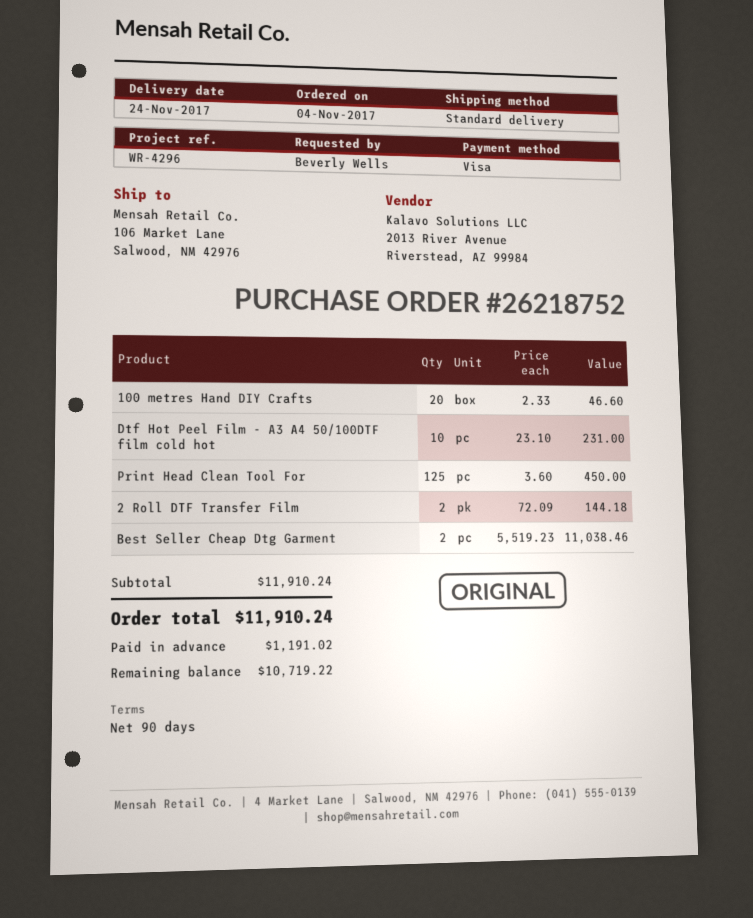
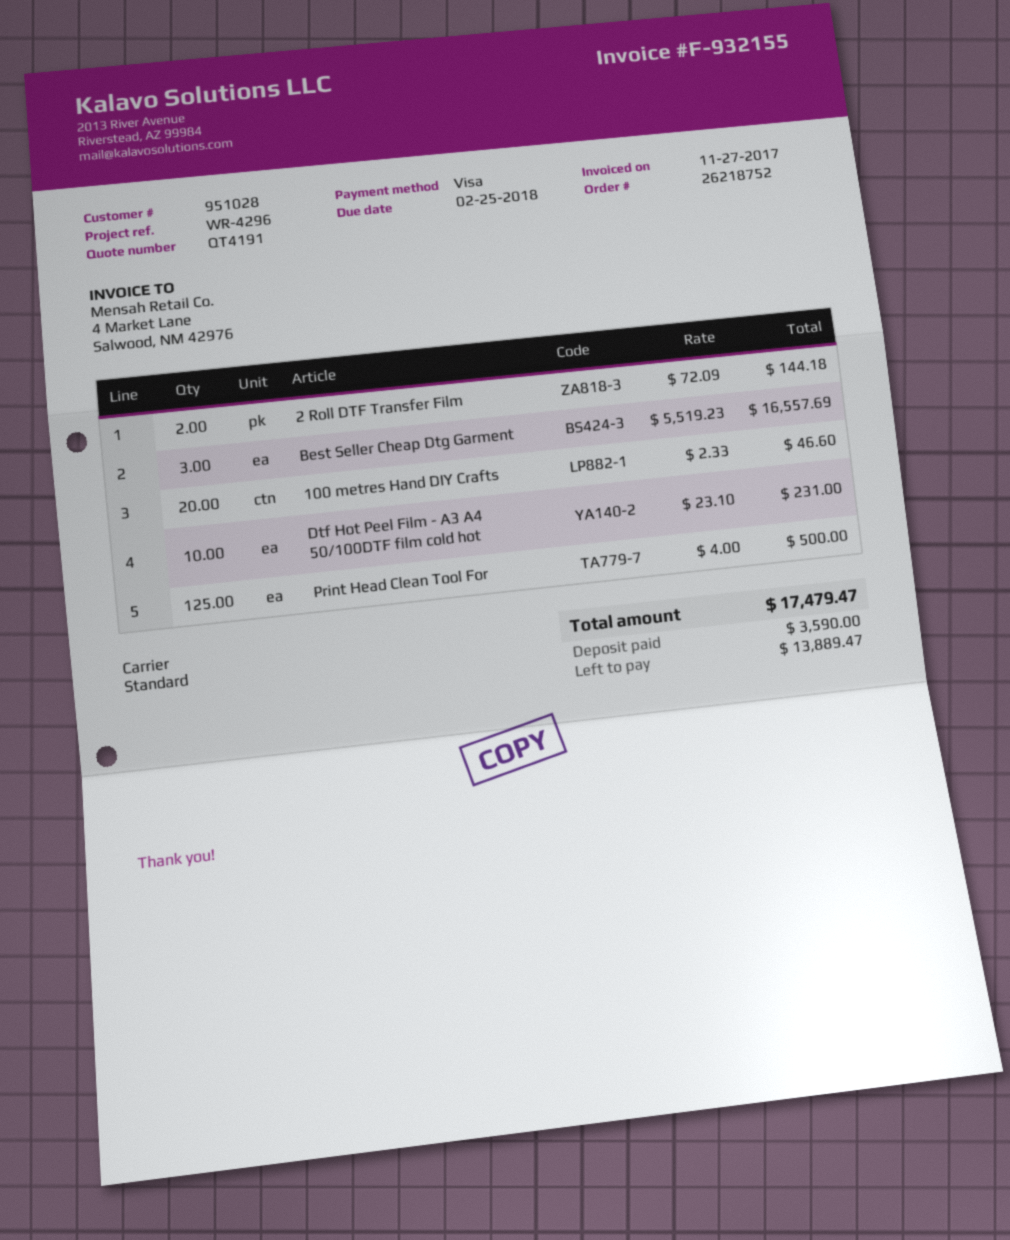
Print Head Clean Tool For: 125 x 3.60 = 450.00 -> 125 x 4.00 = 500.00
Best Seller Cheap Dtg Garment: 2 x 5519.23 = 11038.46 -> 3 x 5519.23 = 16557.69
total: 11910.24 -> 17479.47
deposit: 1191.02 -> 3590.00
balance: 10719.22 -> 13889.47

